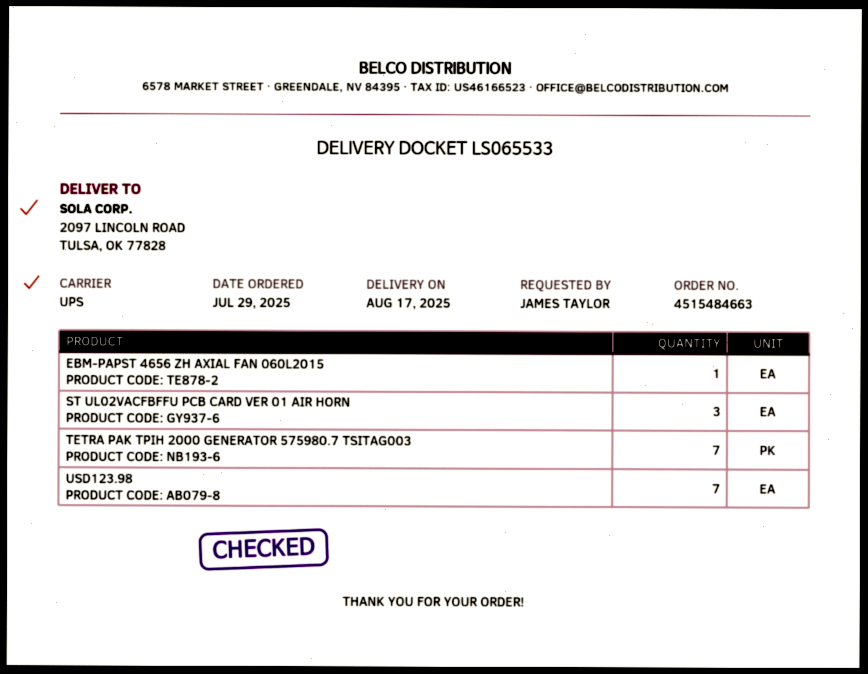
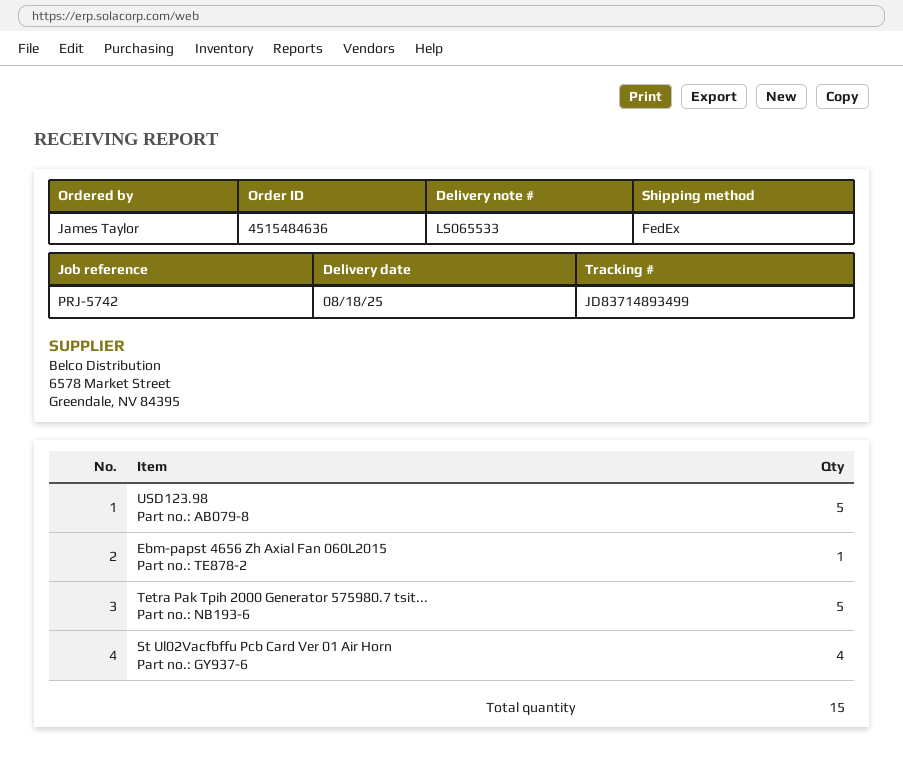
order number: 4515484663 -> 4515484636
delivery date: 2025-08-17 -> 2025-08-18
shipping method: UPS -> FedEx
ST UL02VACFBFFU PCB CARD VER 01 AIR HORN: 3 -> 4
TETRA PAK TPIH 2000 GENERATOR 575980.7 TSITAG003: 7 -> 5
USD123.98: 7 -> 5

